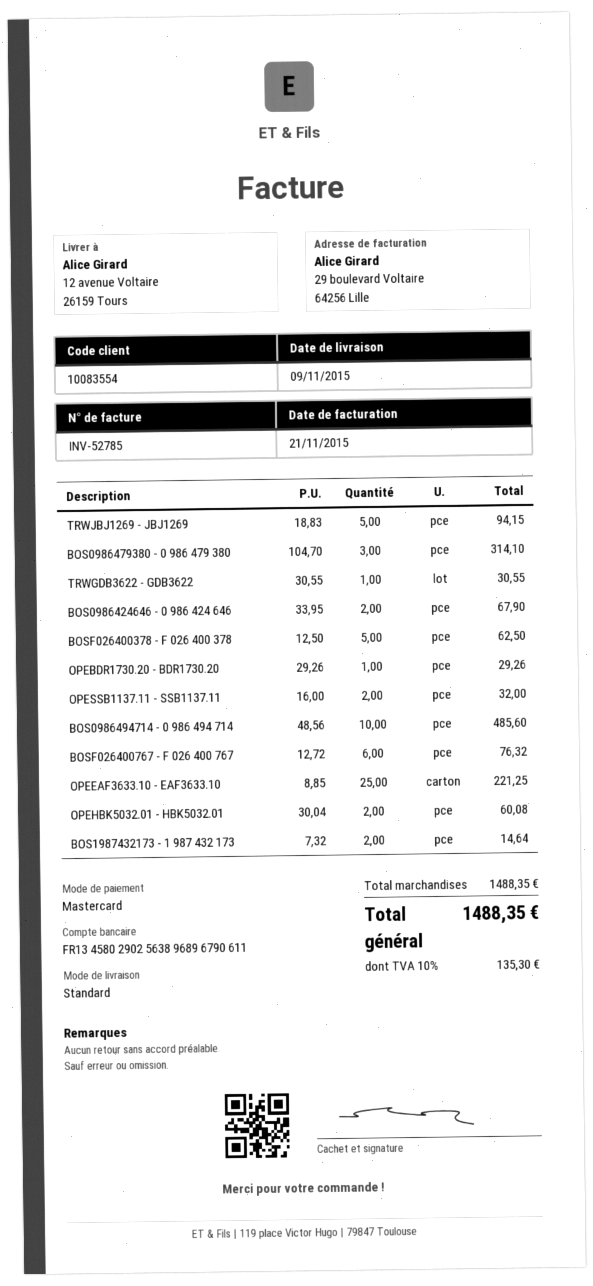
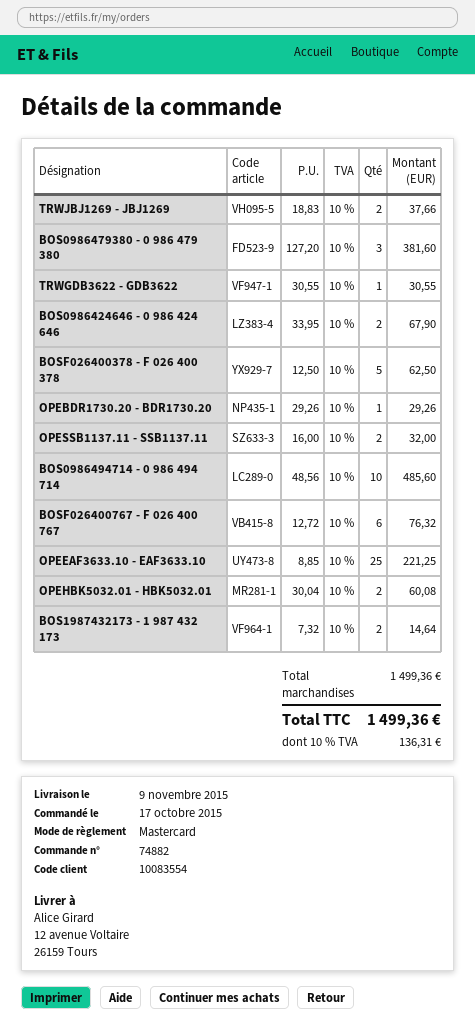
TRWJBJ1269 - JBJ1269: 5 x 18.83 = 94.15 -> 2 x 18.83 = 37.66
BOS0986479380 - 0 986 479 380: 3 x 104.70 = 314.10 -> 3 x 127.20 = 381.60
subtotal: 1488.35 -> 1499.36
tax: 10% = 135.30 -> 10% = 136.31
total: 1488.35 -> 1499.36

